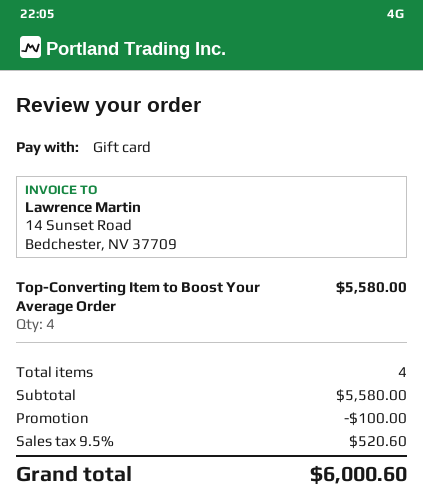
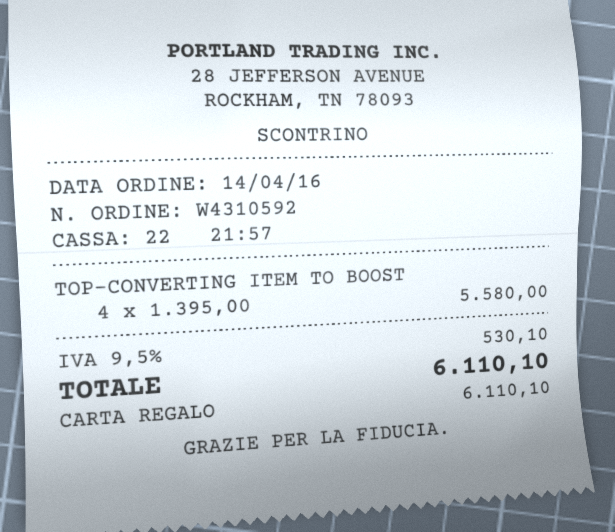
discount: 100.00 -> none
tax: 9.5% = 520.60 -> 9.5% = 530.10
total: 6000.60 -> 6110.10

